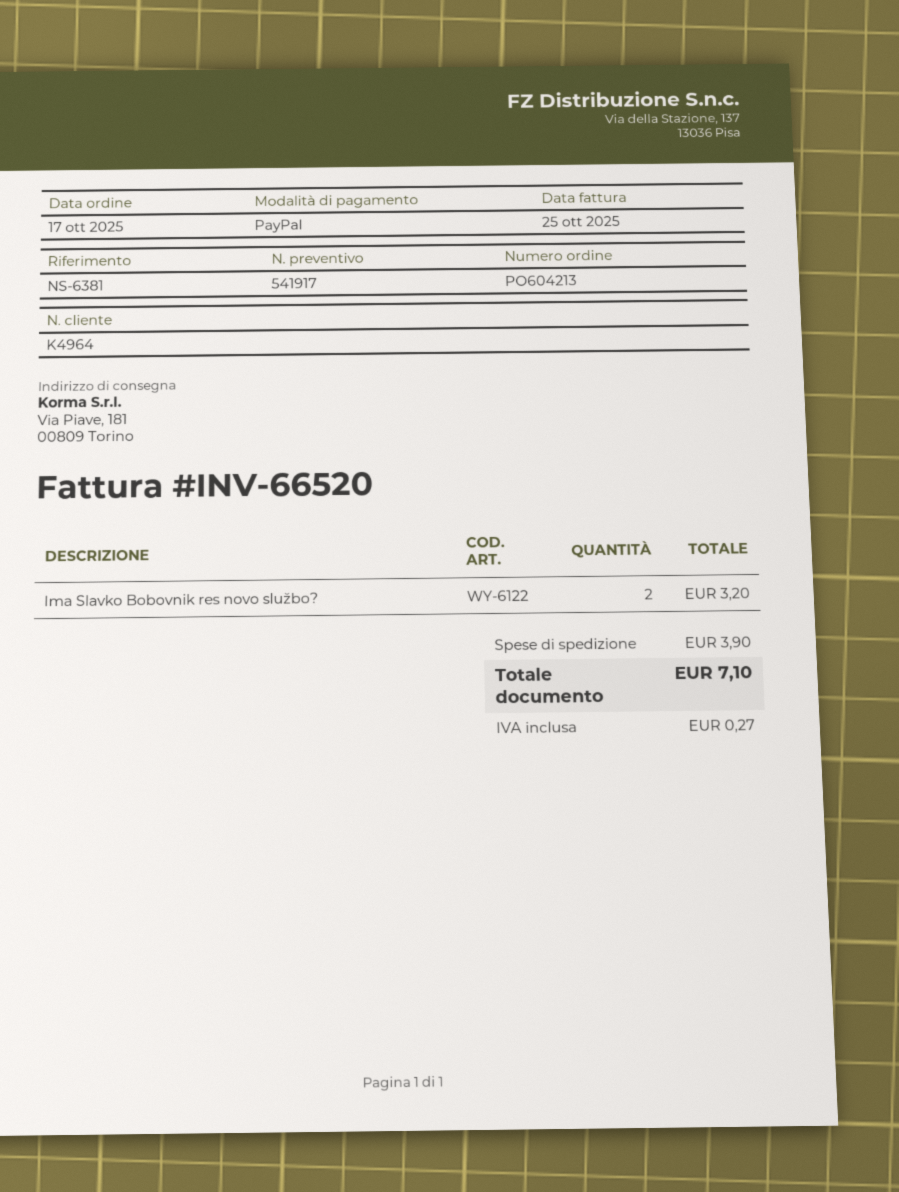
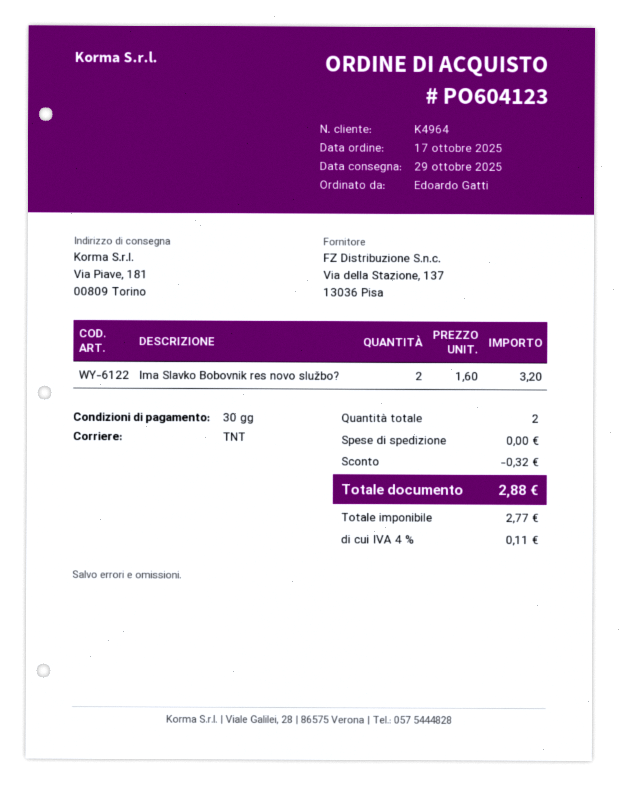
order number: PO604213 -> PO604123
discount: none -> 0.32
shipping: 3.90 -> 0.00
tax: 0.27 -> 0.11
total: 7.10 -> 2.88

